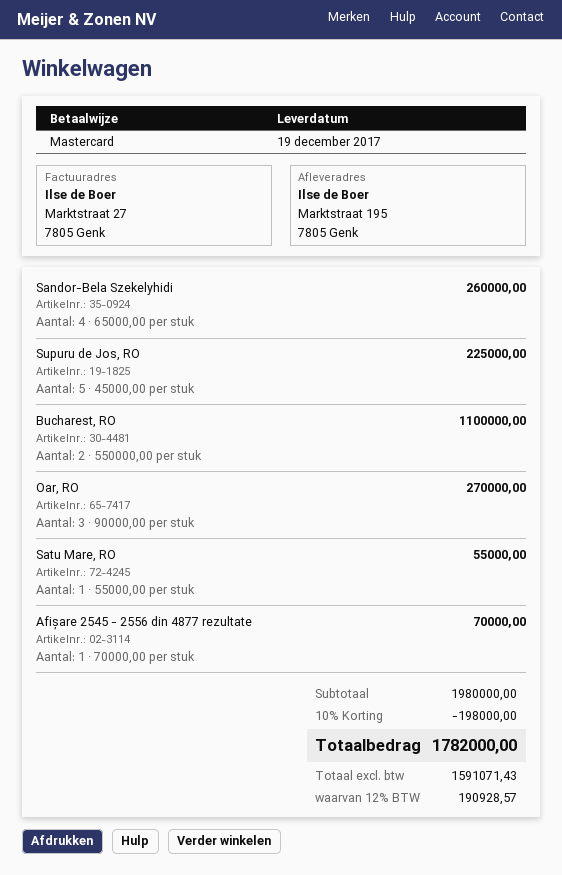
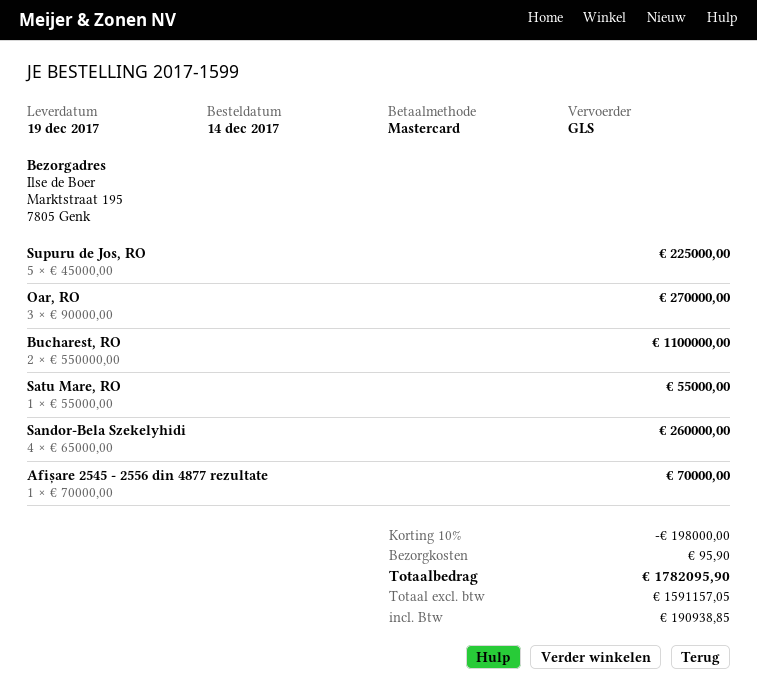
shipping: none -> 95.90
net: 1591071.43 -> 1591157.05
tax: 190928.57 -> 190938.85
total: 1782000.00 -> 1782095.90

